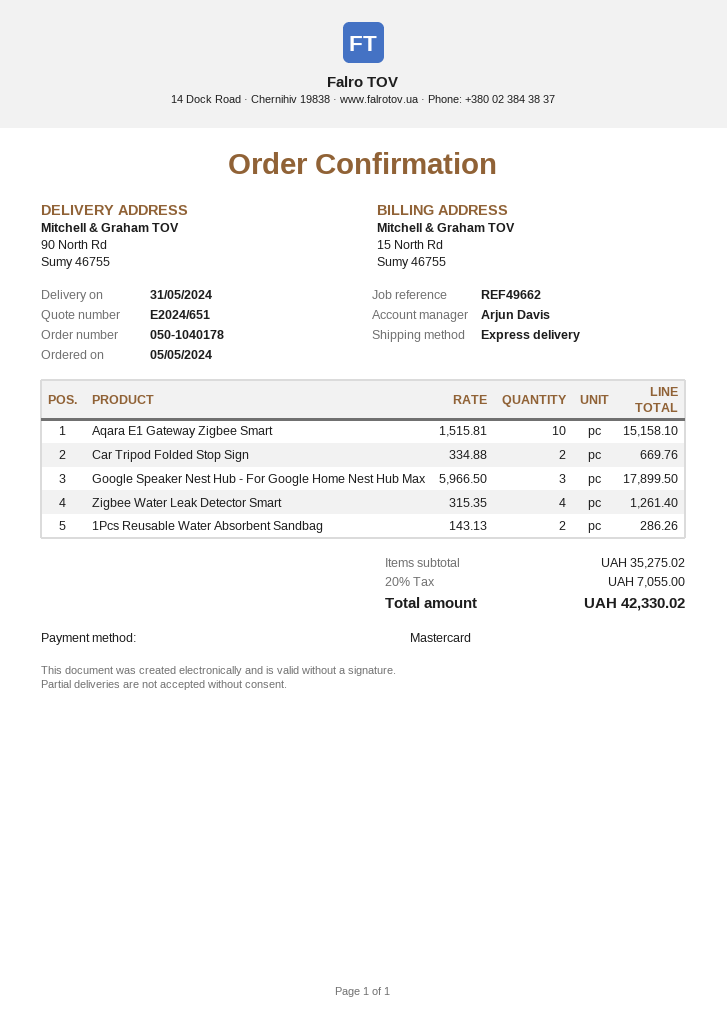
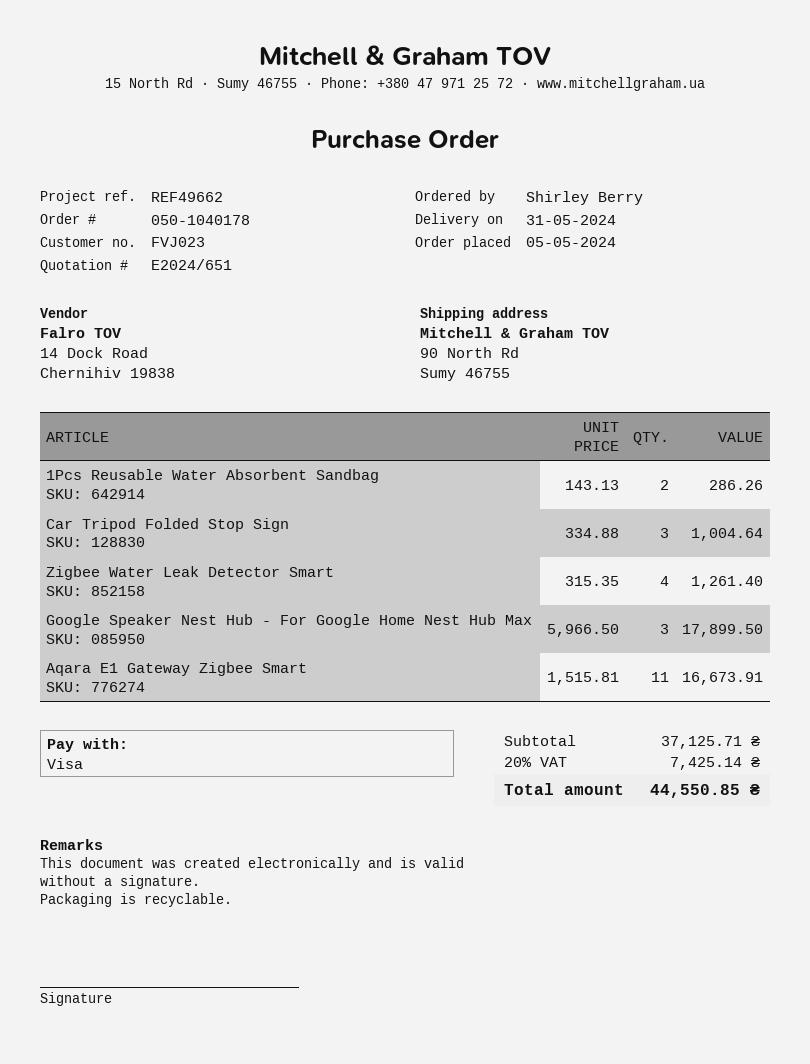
payment method: Mastercard -> Visa
Aqara E1 Gateway Zigbee Smart: 10 x 1515.81 = 15158.10 -> 11 x 1515.81 = 16673.91
Car Tripod Folded Stop Sign: 2 x 334.88 = 669.76 -> 3 x 334.88 = 1004.64
subtotal: 35275.02 -> 37125.71
tax: 20% = 7055.00 -> 20% = 7425.14
total: 42330.02 -> 44550.85

